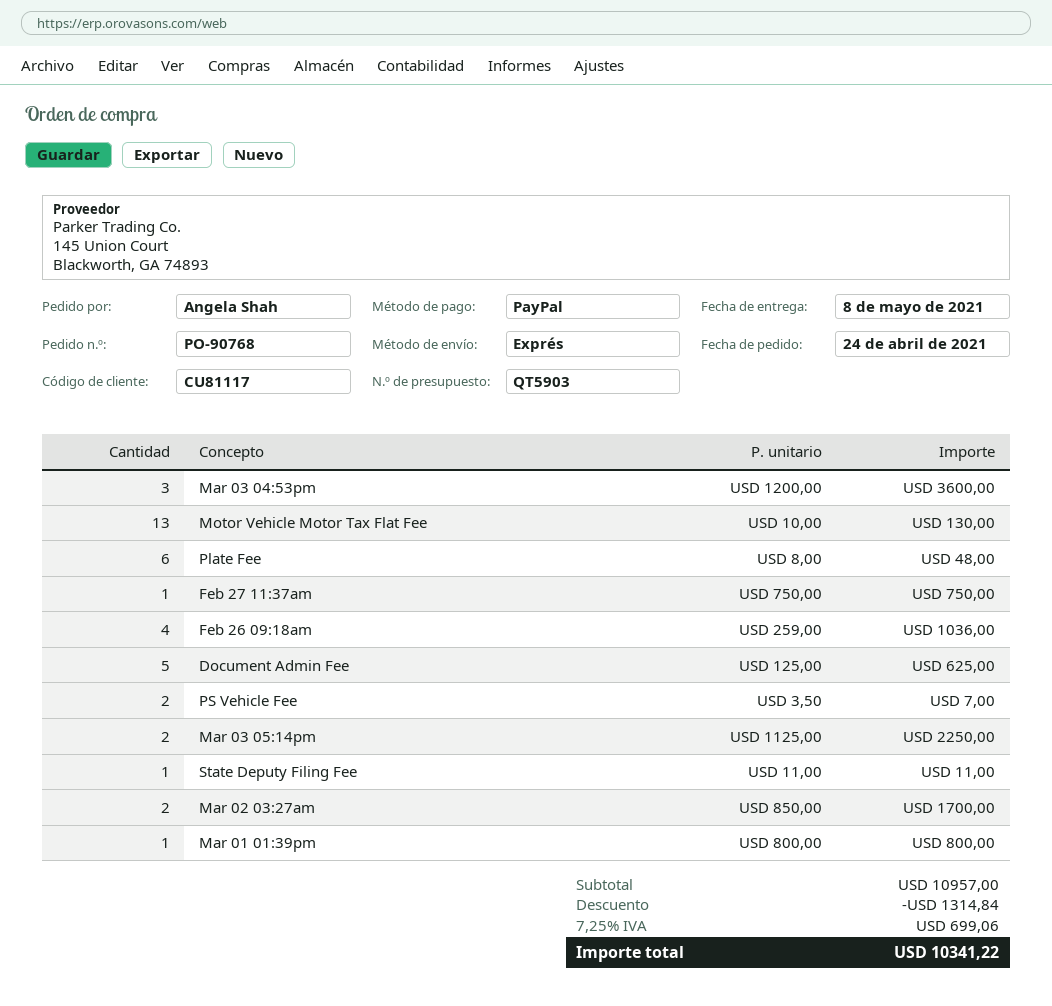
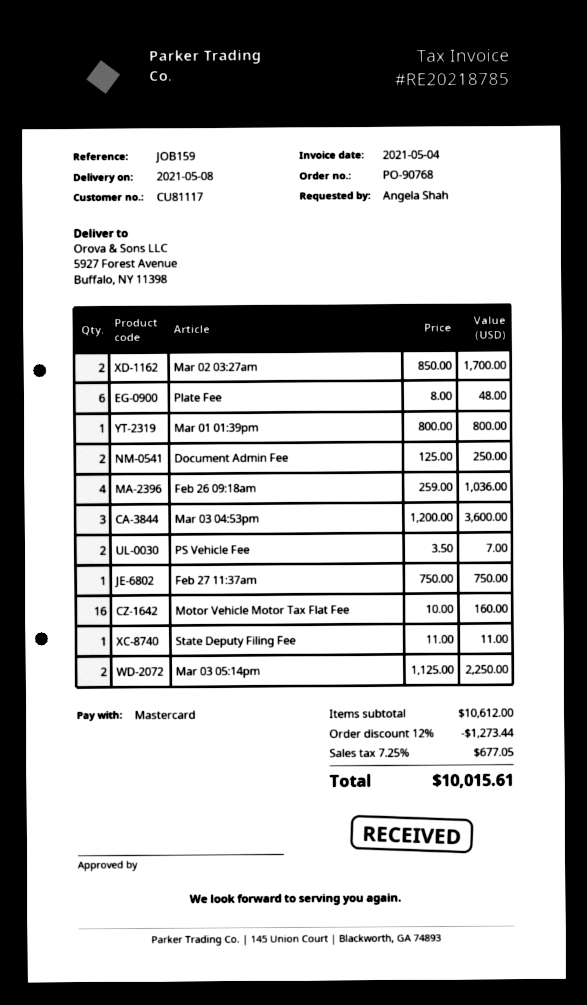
payment method: PayPal -> Mastercard
Motor Vehicle Motor Tax Flat Fee: 13 x 10.00 = 130.00 -> 16 x 10.00 = 160.00
Document Admin Fee: 5 x 125.00 = 625.00 -> 2 x 125.00 = 250.00
subtotal: 10957.00 -> 10612.00
discount: 1314.84 -> 1273.44
tax: 7.25% = 699.06 -> 7.25% = 677.05
total: 10341.22 -> 10015.61

